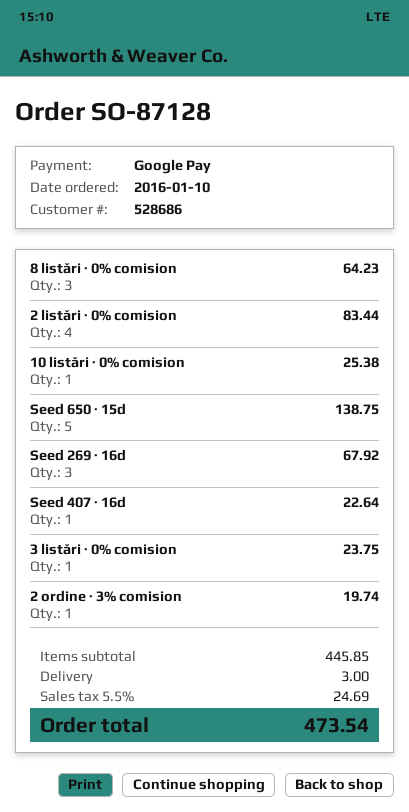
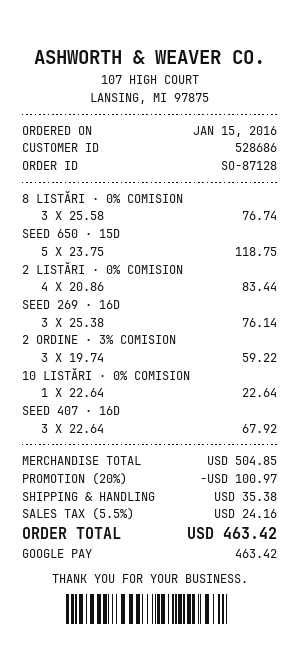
order date: 2016-01-10 -> 2016-01-15
8 listări · 0% comision: 3 for 64.23 -> 3 for 76.74
10 listări · 0% comision: 1 for 25.38 -> 1 for 22.64
Seed 650 · 15d: 5 for 138.75 -> 5 for 118.75
Seed 269 · 16d: 3 for 67.92 -> 3 for 76.14
Seed 407 · 16d: 1 for 22.64 -> 3 for 67.92
3 listări · 0% comision: 1 for 23.75 -> none
2 ordine · 3% comision: 1 for 19.74 -> 3 for 59.22
subtotal: 445.85 -> 504.85
discount: none -> 20% = 100.97
shipping: 3.00 -> 35.38
tax: 5.5% = 24.69 -> 5.5% = 24.16
total: 473.54 -> 463.42

